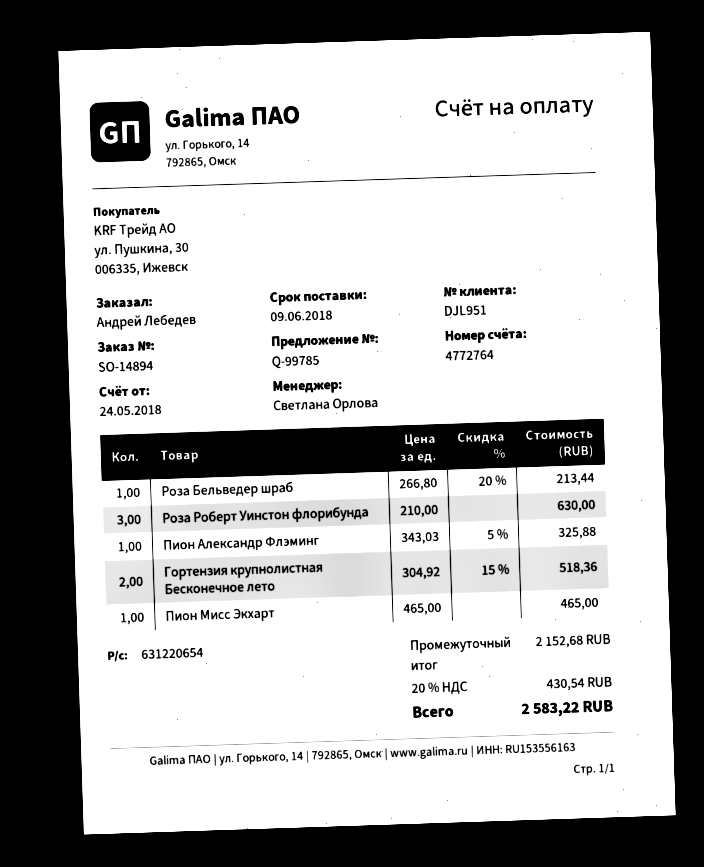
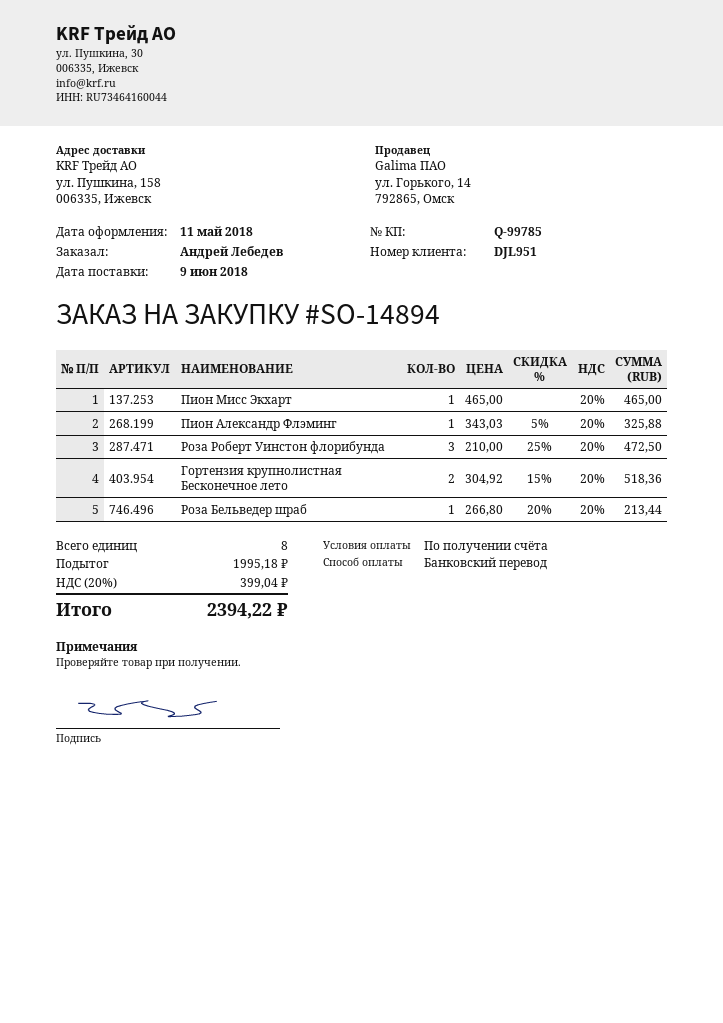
Роза Роберт Уинстон флорибунда: 3 x 210.00 = 630.00 -> 3 x 210.00 - 25% = 472.50
subtotal: 2152.68 -> 1995.18
tax: 20% = 430.54 -> 20% = 399.04
total: 2583.22 -> 2394.22

